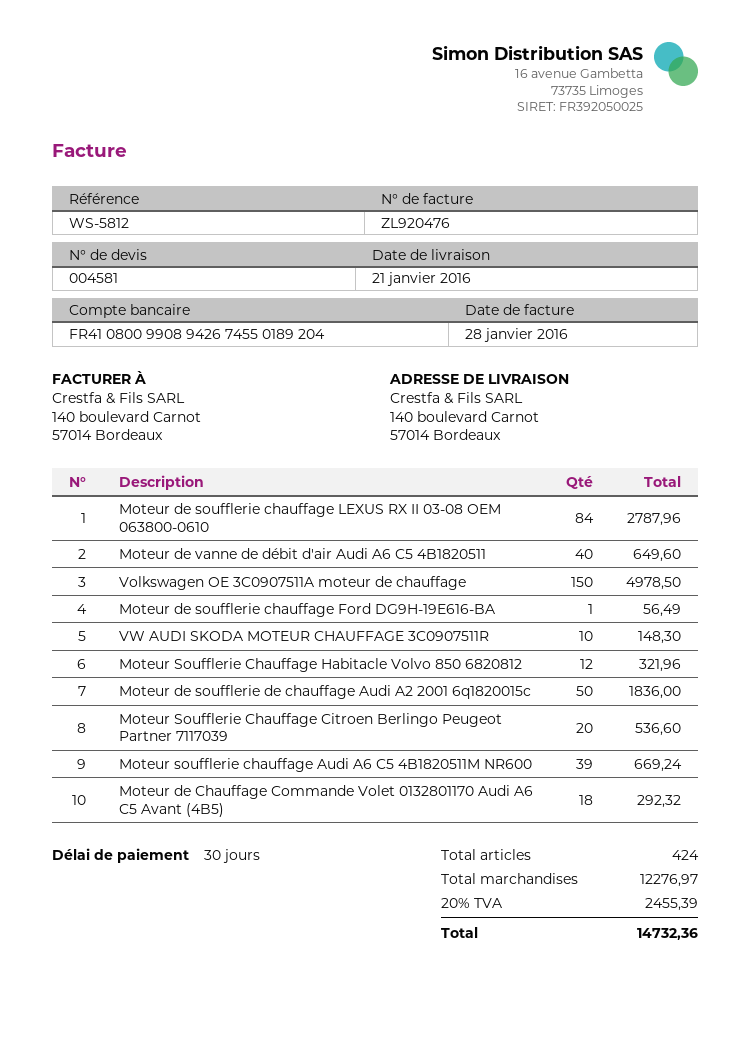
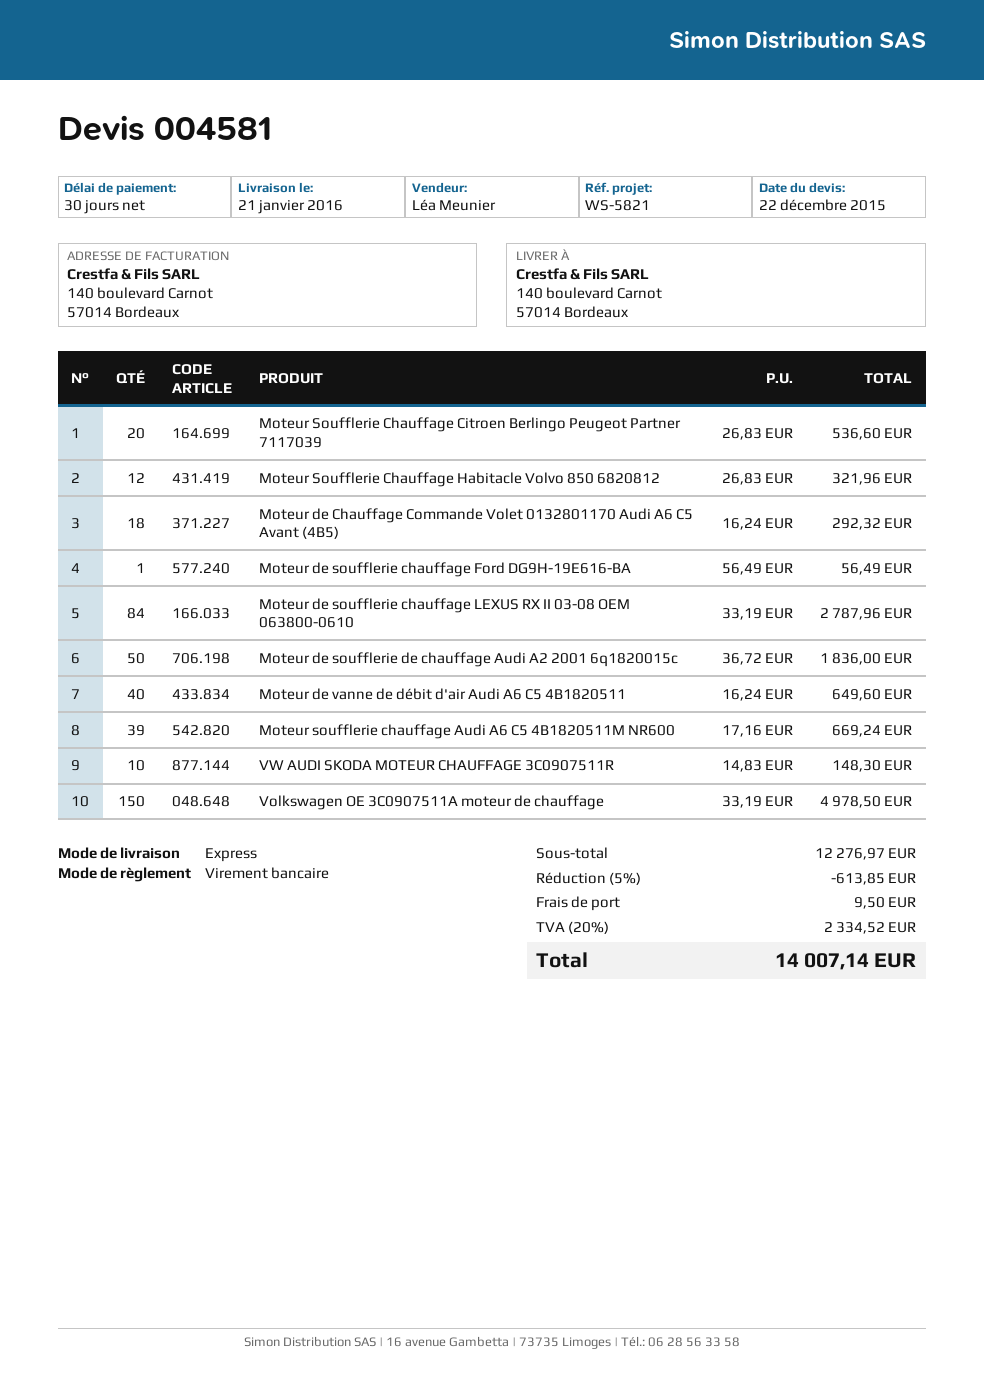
reference: WS-5812 -> WS-5821
discount: none -> 5% = 613.85
shipping: none -> 9.50
tax: 20% = 2455.39 -> 20% = 2334.52
total: 14732.36 -> 14007.14

